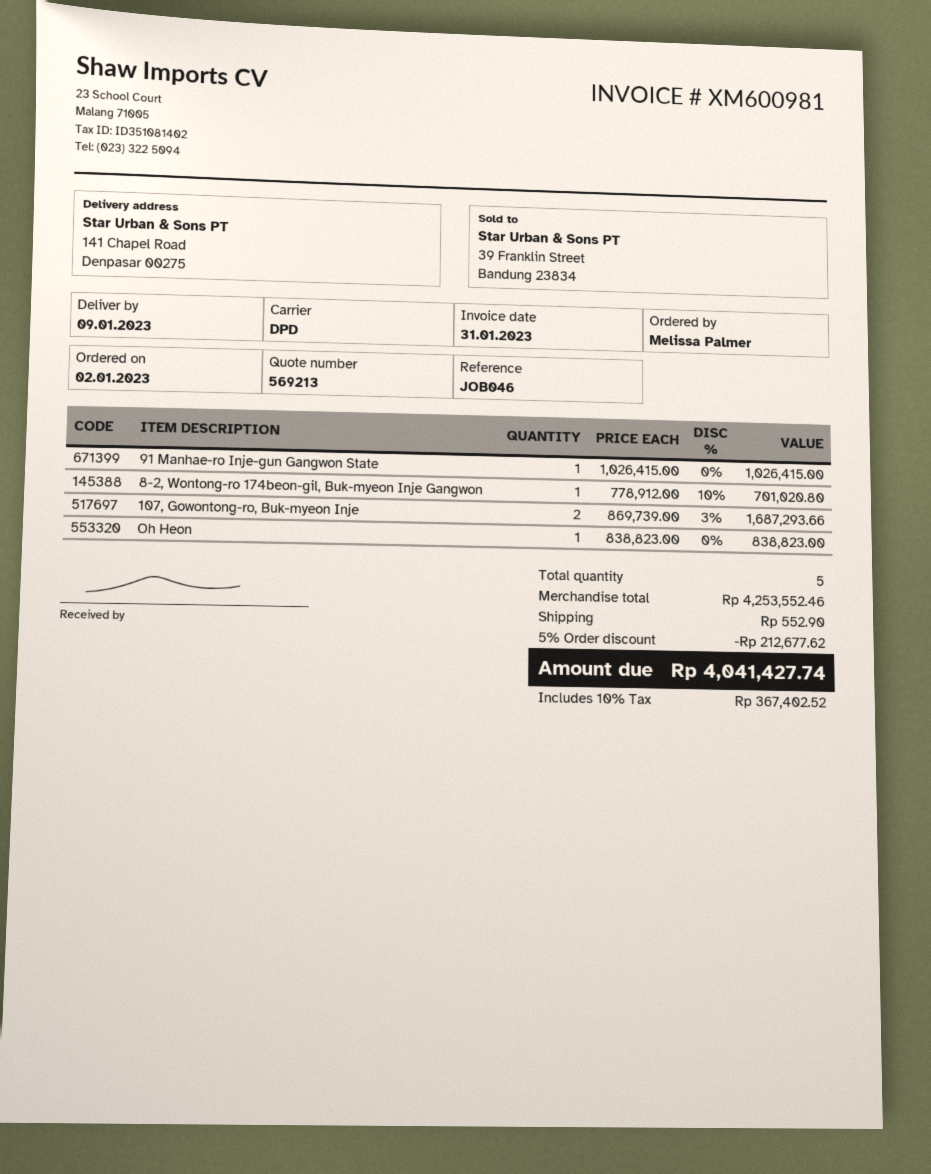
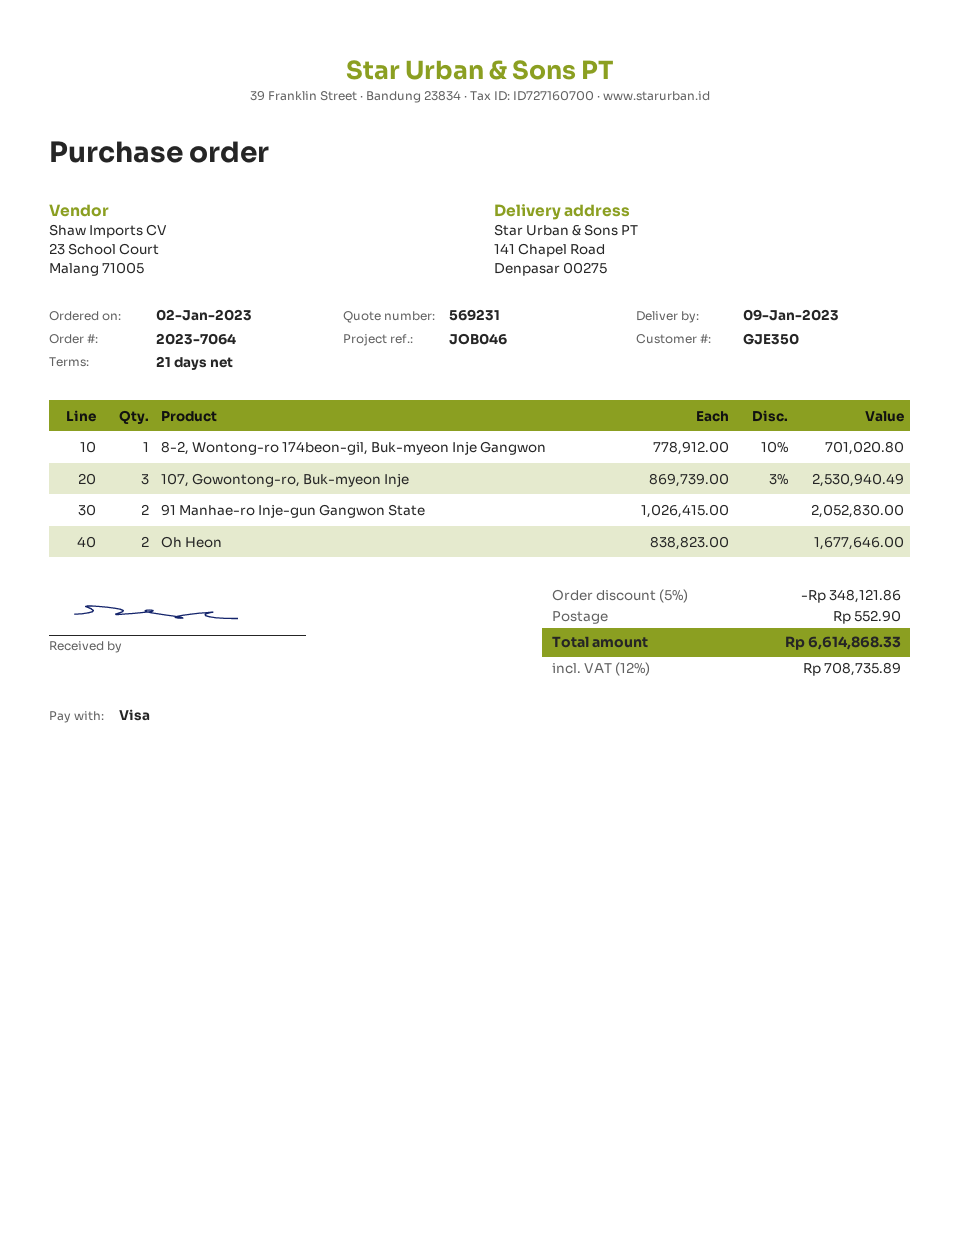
quote number: 569213 -> 569231
91 Manhae-ro Inje-gun Gangwon State: 1 x 1026415.00 = 1026415.00 -> 2 x 1026415.00 = 2052830.00
107, Gowontong-ro, Buk-myeon Inje: 2 x 869739.00 - 3% = 1687293.66 -> 3 x 869739.00 - 3% = 2530940.49
Oh Heon: 1 x 838823.00 = 838823.00 -> 2 x 838823.00 = 1677646.00
discount: 5% = 212677.62 -> 5% = 348121.86
tax: 10% = 367402.52 -> 12% = 708735.89
total: 4041427.74 -> 6614868.33

